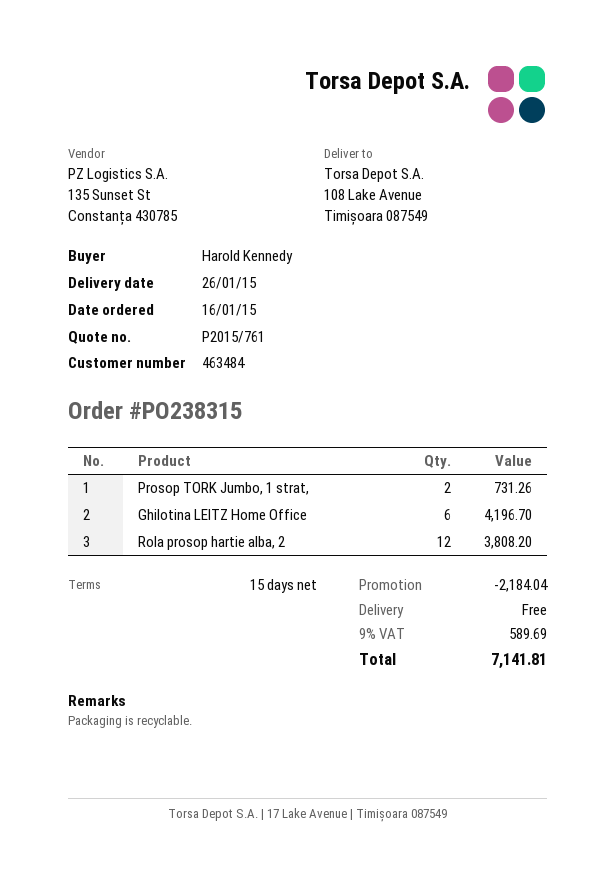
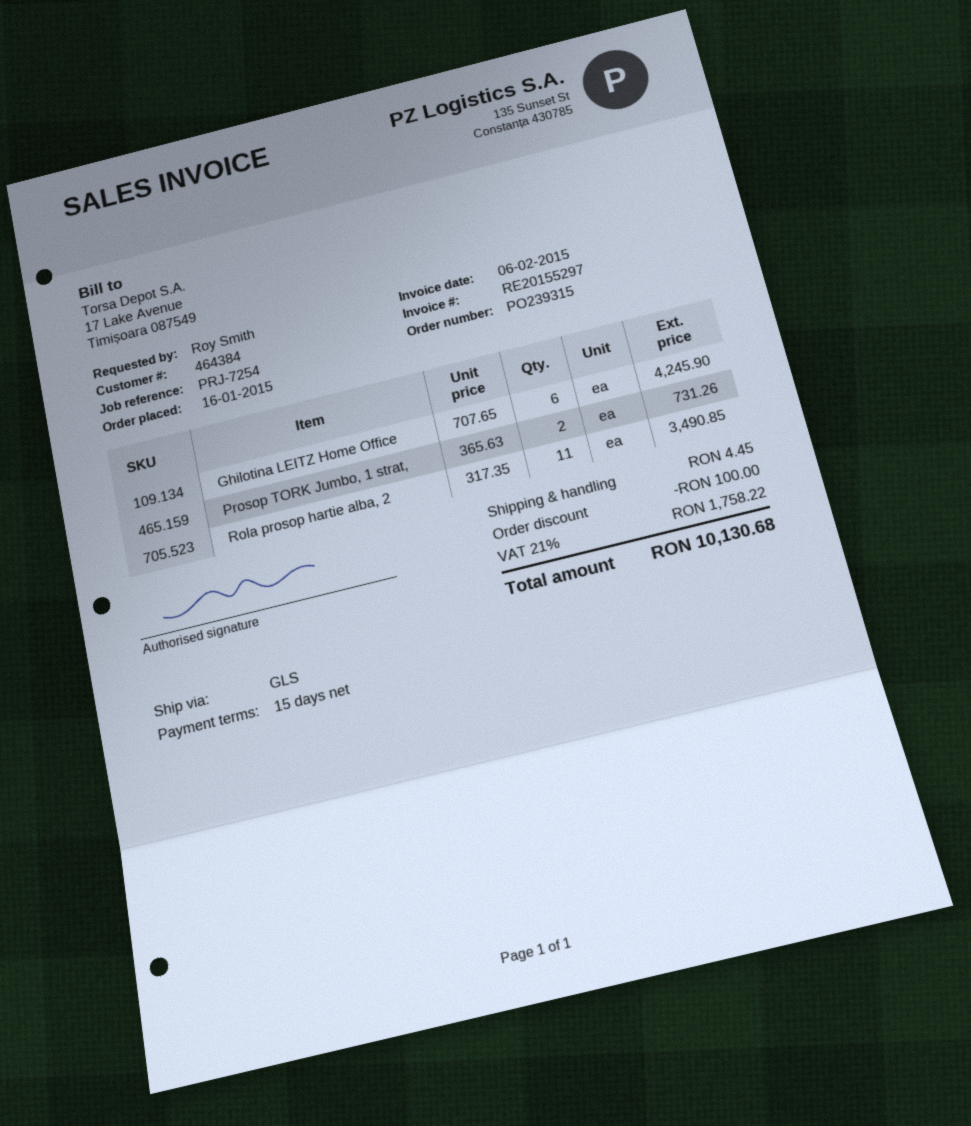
order number: PO238315 -> PO239315
customer number: 463484 -> 464384
ordered by: Harold Kennedy -> Roy Smith
Ghilotina LEITZ Home Office: 6 for 4196.70 -> 6 for 4245.90
Rola prosop hartie alba, 2: 12 for 3808.20 -> 11 for 3490.85
discount: 2184.04 -> 100.00
shipping: 0.00 -> 4.45
tax: 9% = 589.69 -> 21% = 1758.22
total: 7141.81 -> 10130.68

